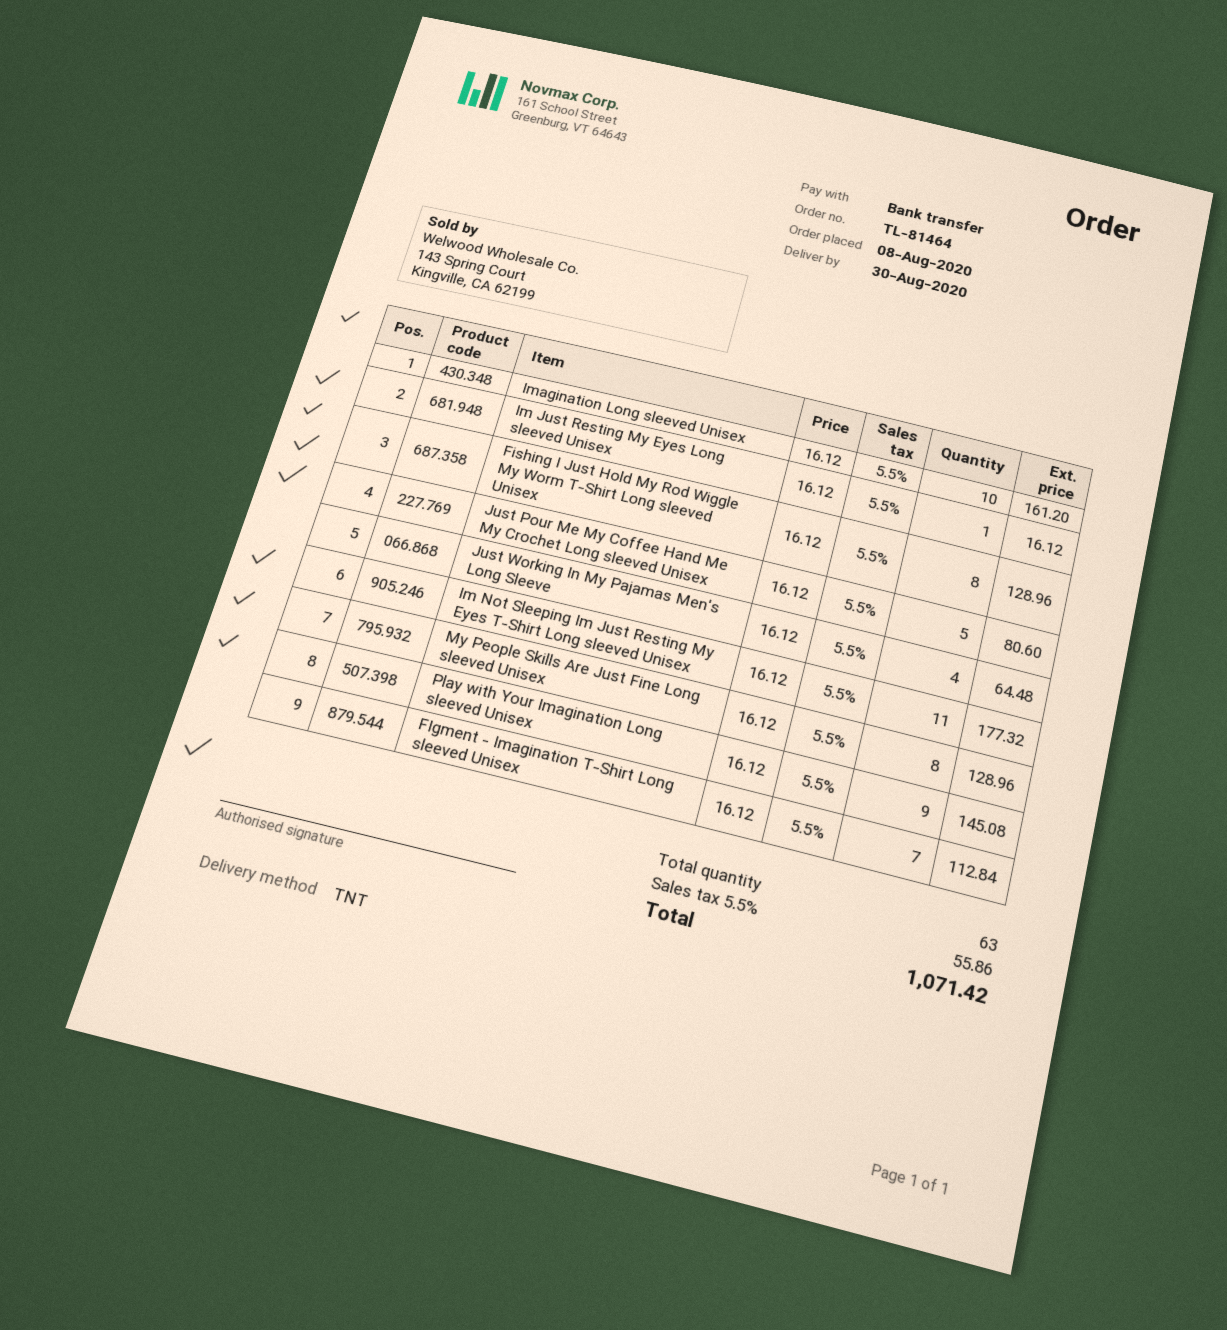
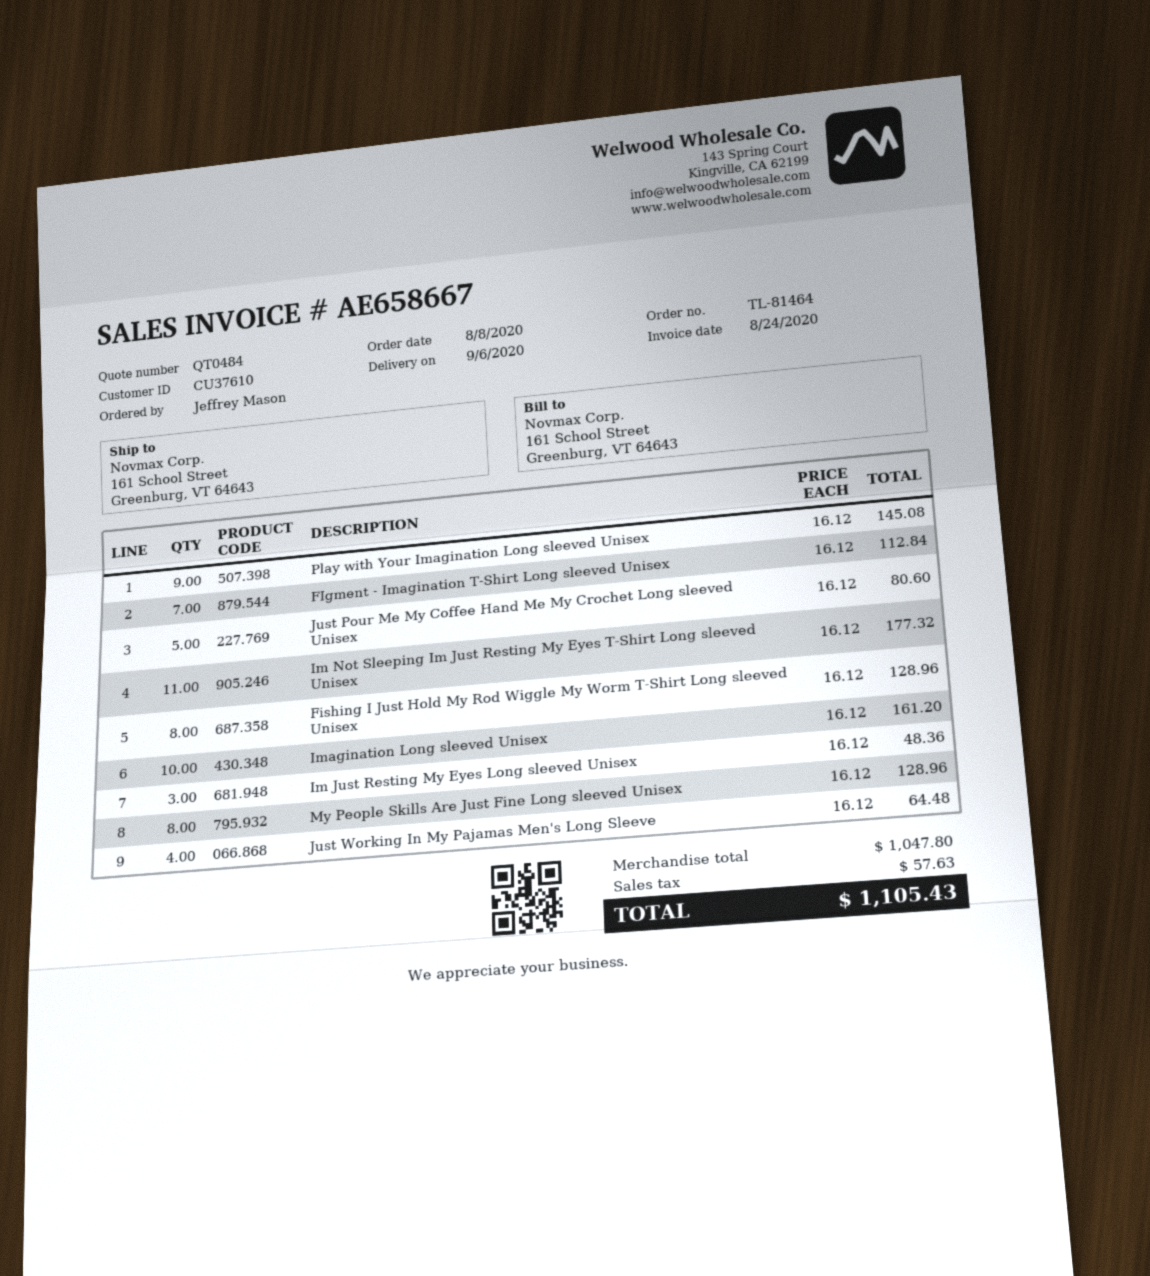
delivery date: 2020-08-30 -> 2020-09-06
Im Just Resting My Eyes Long sleeved Unisex: 1 x 16.12 = 16.12 -> 3 x 16.12 = 48.36
tax: 55.86 -> 57.63
total: 1071.42 -> 1105.43

